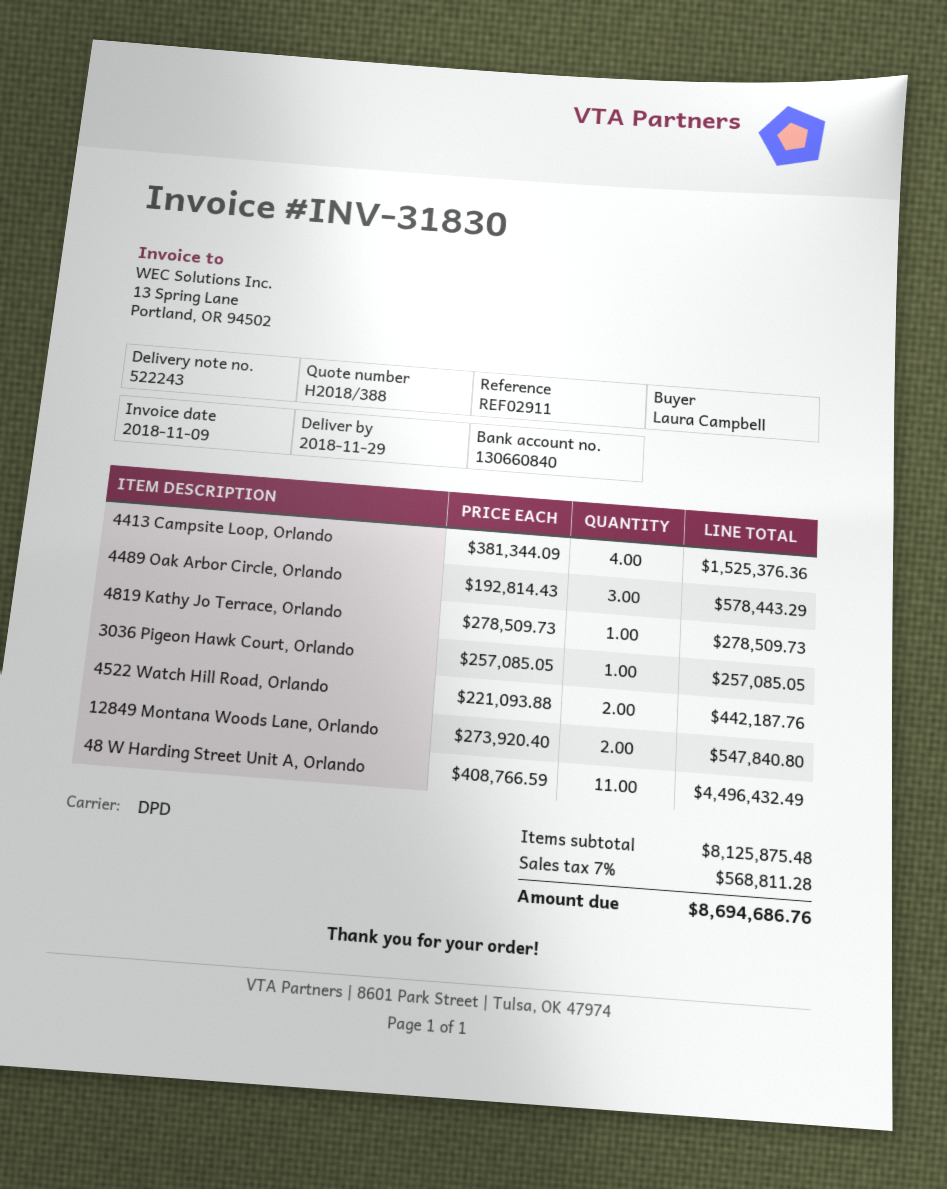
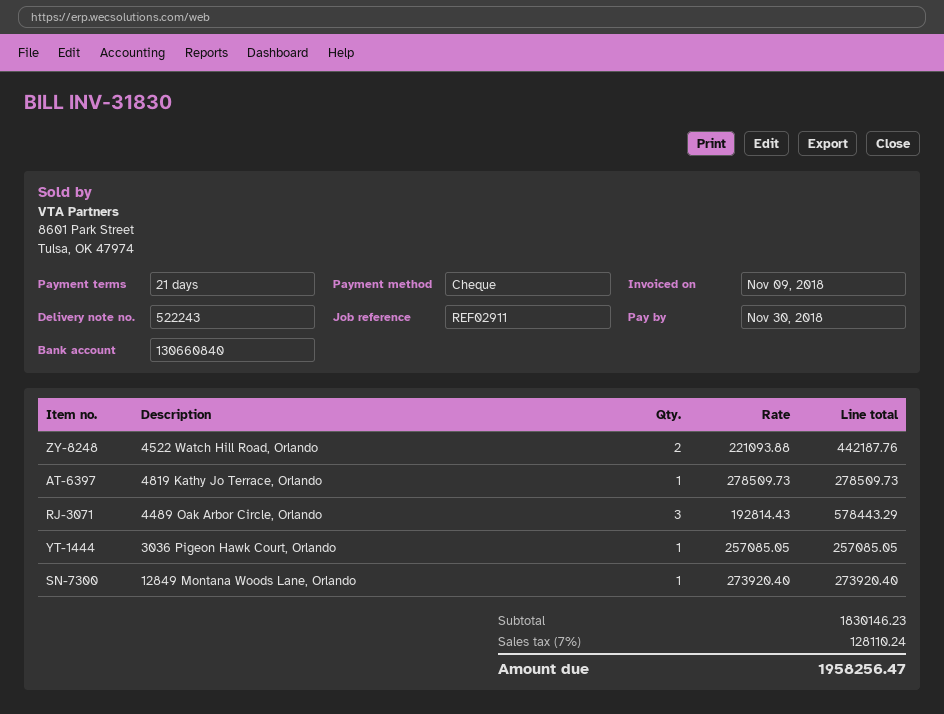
4413 Campsite Loop, Orlando: 4 x 381344.09 = 1525376.36 -> none
12849 Montana Woods Lane, Orlando: 2 x 273920.40 = 547840.80 -> 1 x 273920.40 = 273920.40
48 W Harding Street Unit A, Orlando: 11 x 408766.59 = 4496432.49 -> none
subtotal: 8125875.48 -> 1830146.23
tax: 7% = 568811.28 -> 7% = 128110.24
total: 8694686.76 -> 1958256.47

